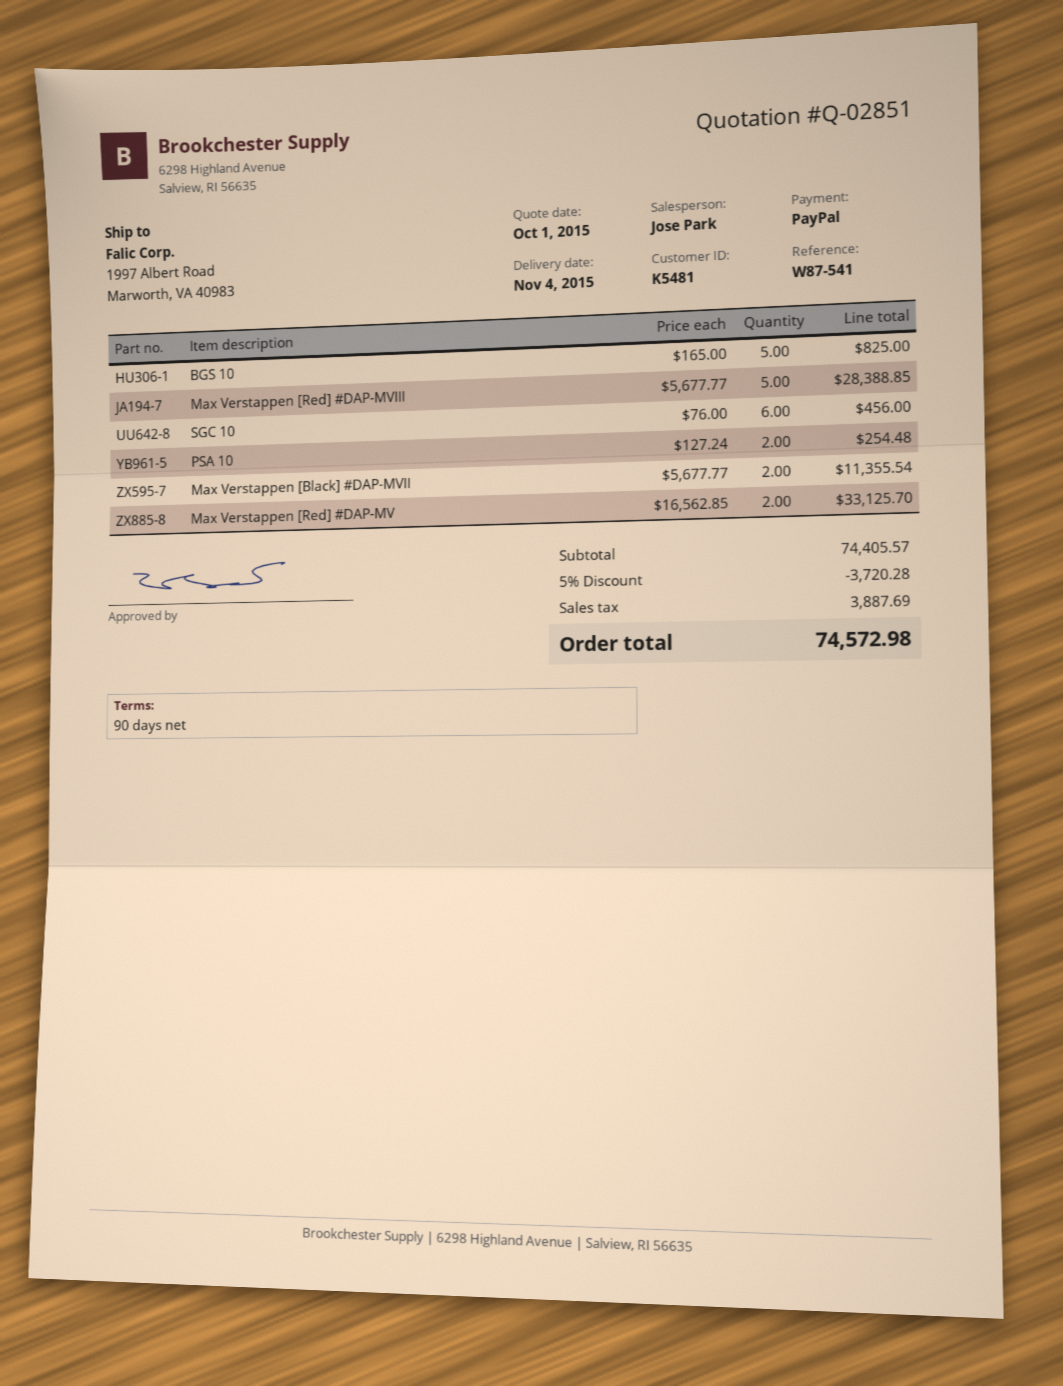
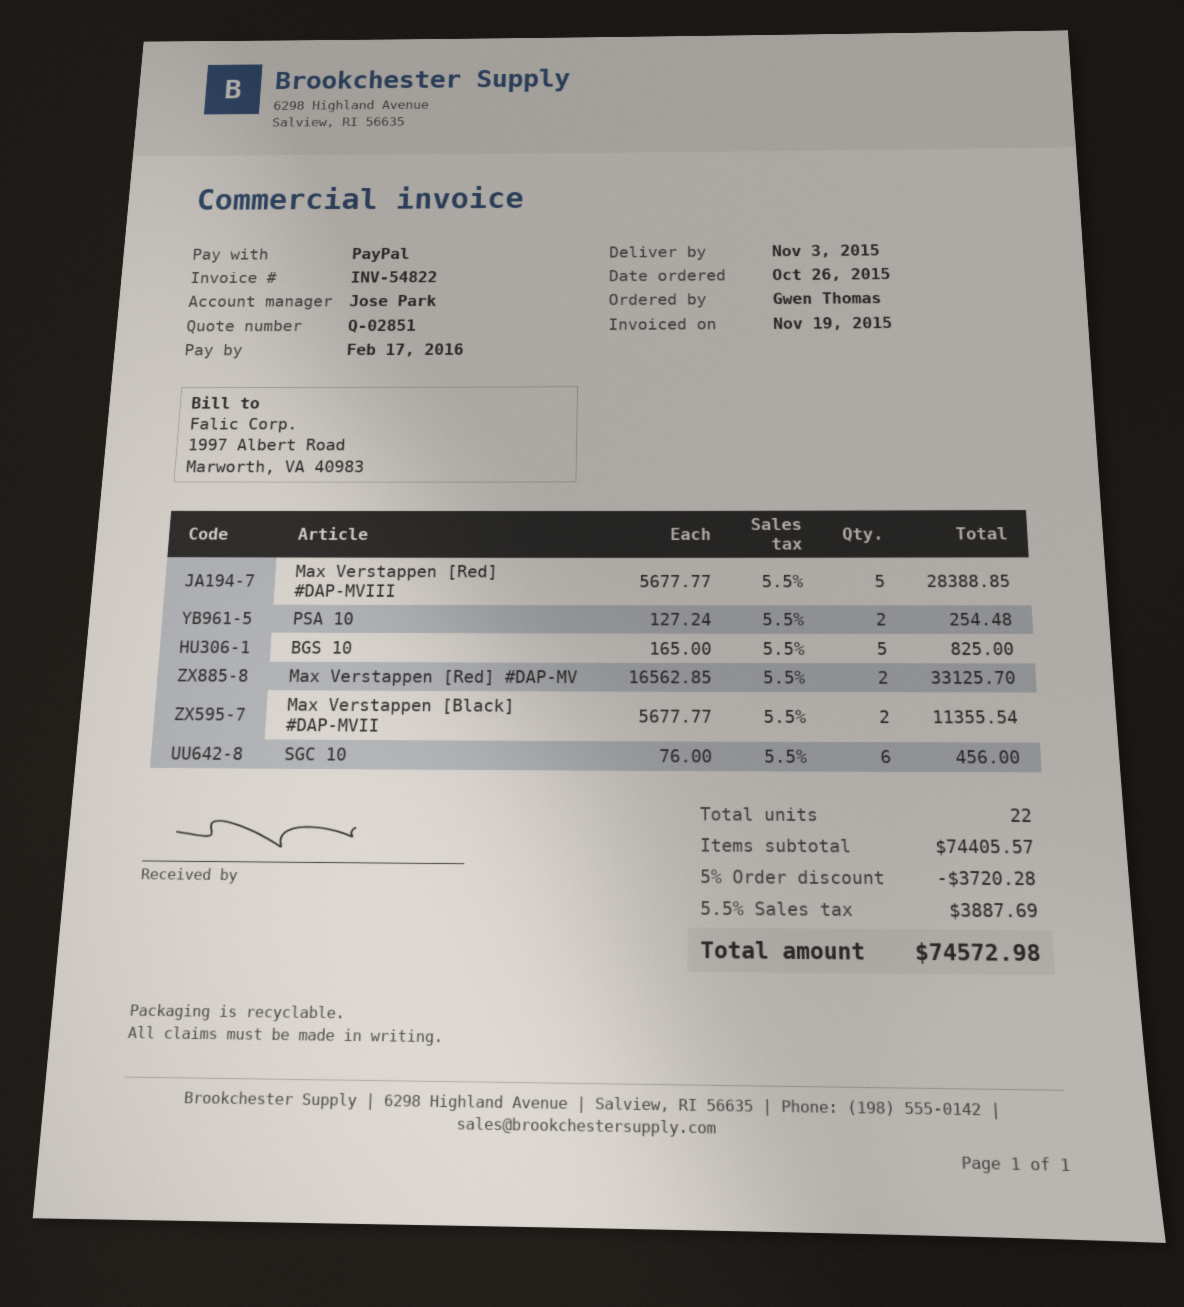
delivery date: 2015-11-04 -> 2015-11-03

